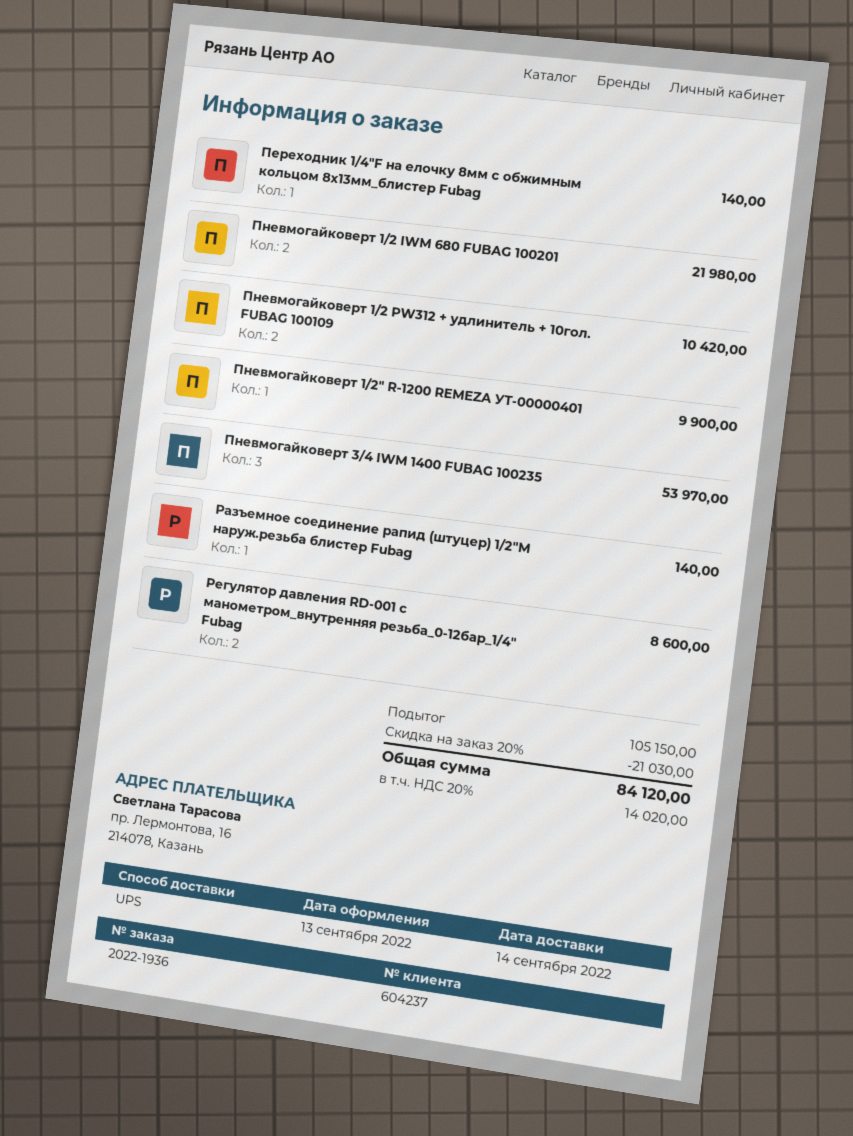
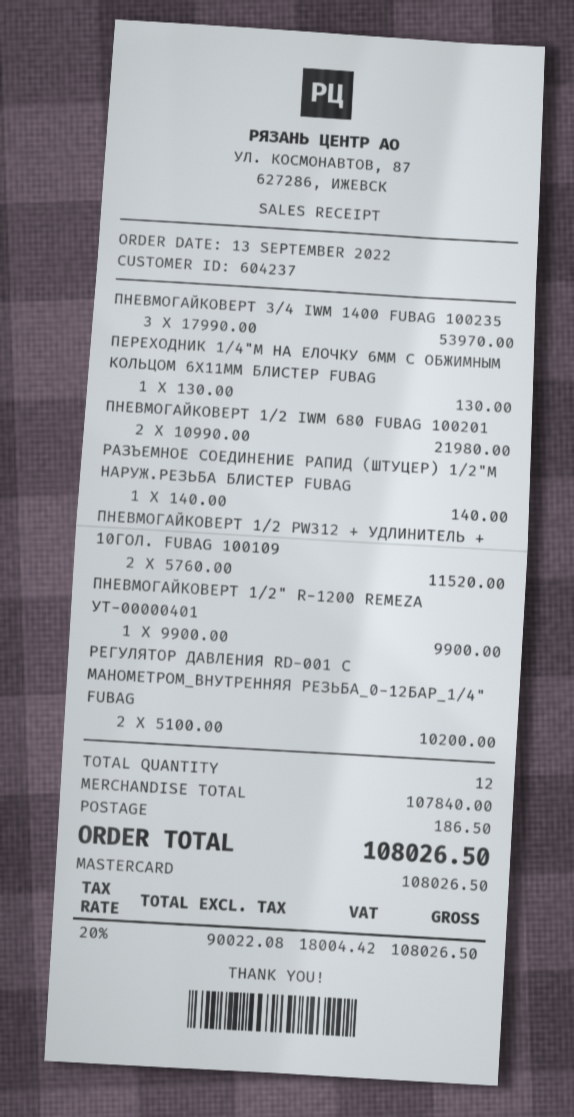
Переходник 1/4"F на елочку 8мм с обжимным кольцом 8х13мм_блистер Fubag: 1 for 140.00 -> none
Пневмогайковерт 1/2 PW312 + удлинитель + 10гол. FUBAG 100109: 2 for 10420.00 -> 2 for 11520.00
Регулятор давления RD-001 с манометром_внутренняя резьба_0-12бар_1/4" Fubag: 2 for 8600.00 -> 2 for 10200.00
ПЕРЕХОДНИК 1/4"M НА ЕЛОЧКУ 6ММ С ОБЖИМНЫМ КОЛЬЦОМ 6X11ММ БЛИСТЕР FUBAG: none -> 1 for 130.00
subtotal: 105150.00 -> 107840.00
discount: 20% = 21030.00 -> none
shipping: none -> 186.50
tax: 20% = 14020.00 -> 20% = 18004.42
total: 84120.00 -> 108026.50

